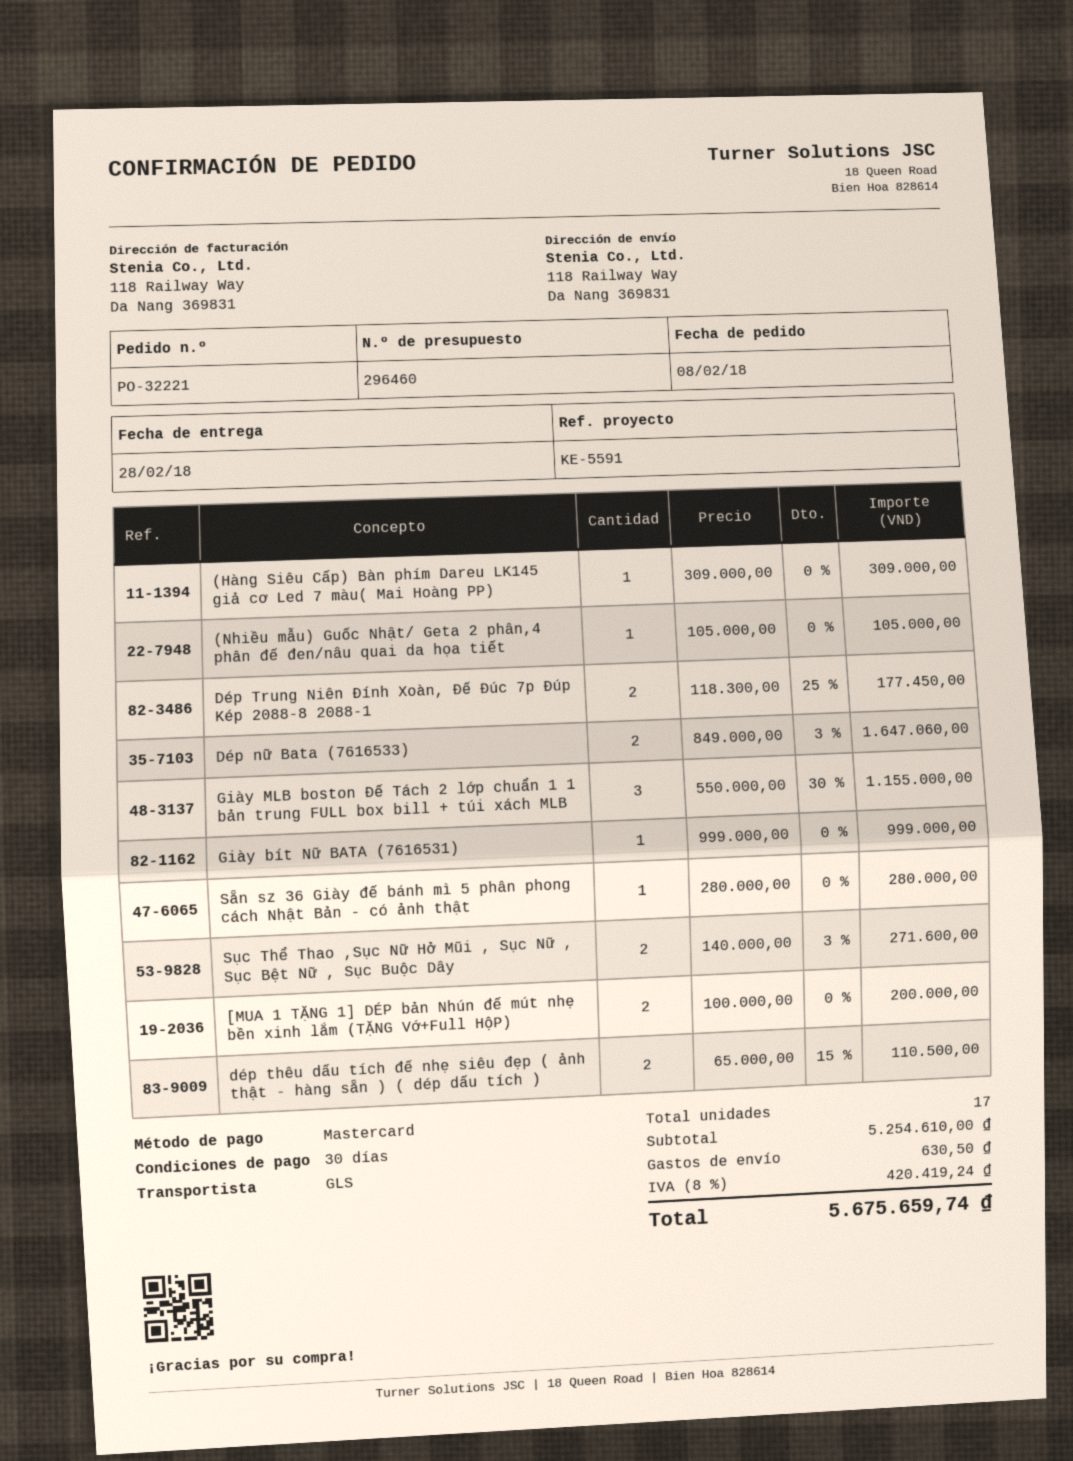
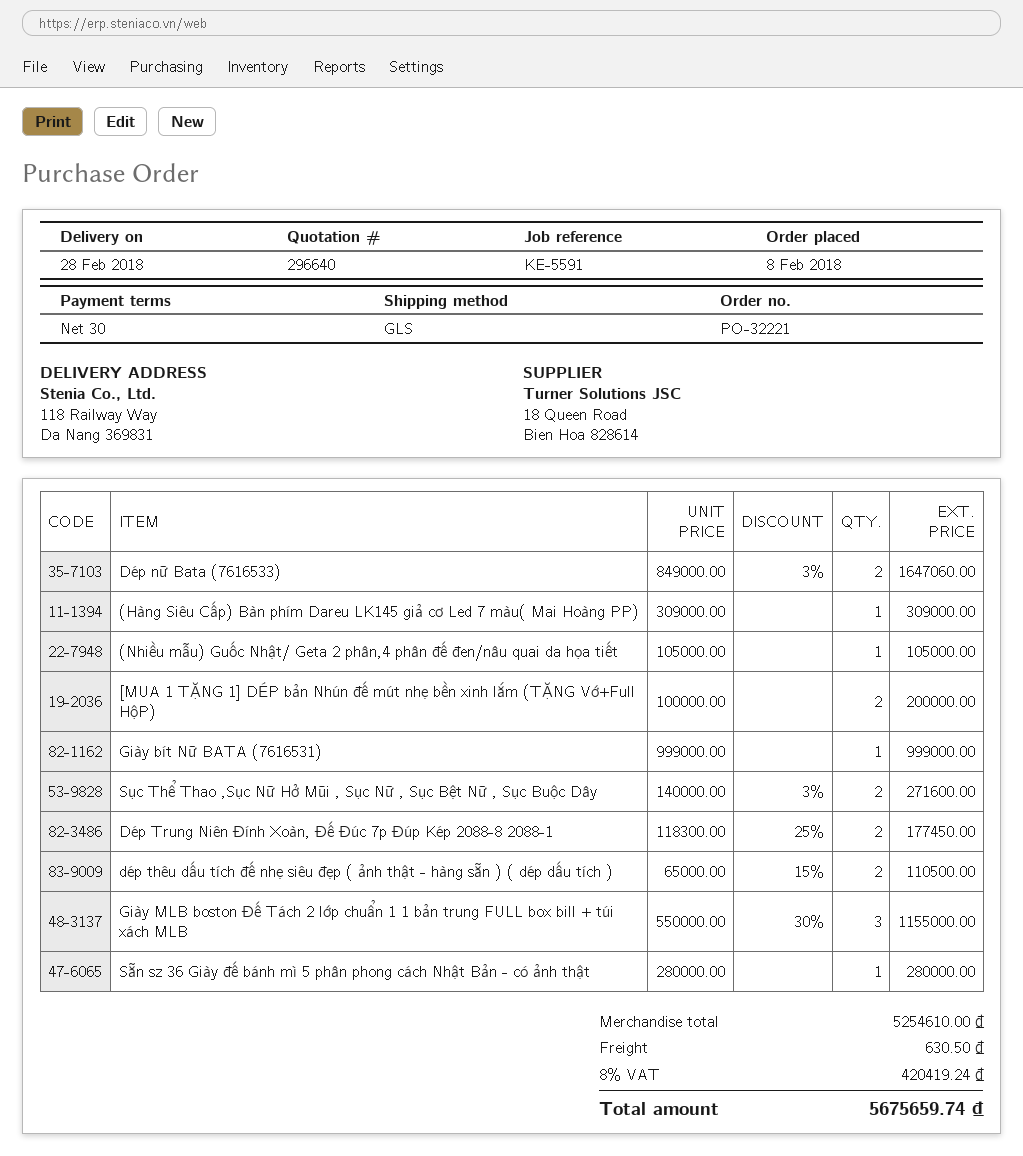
quote number: 296460 -> 296640

